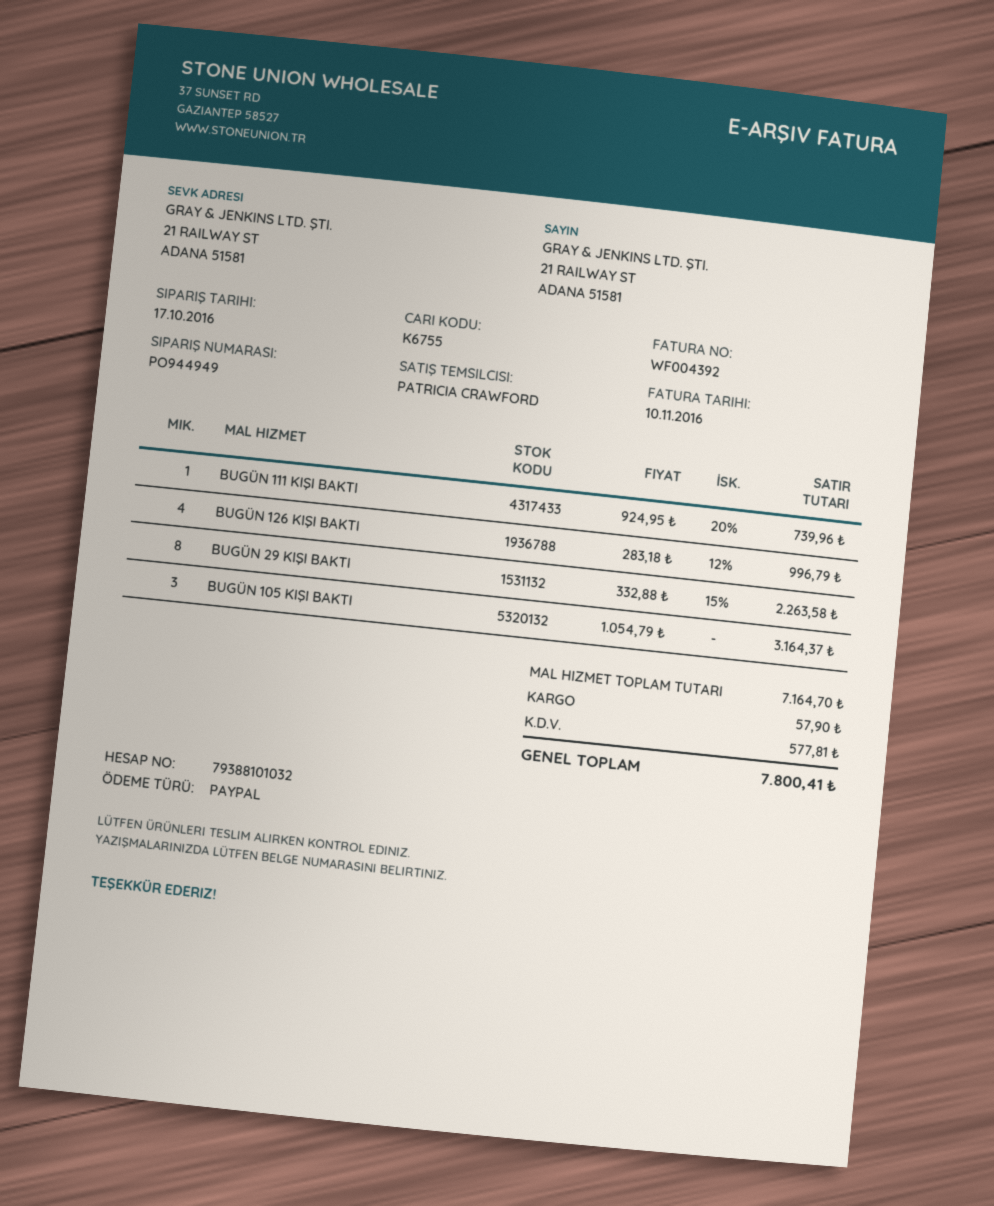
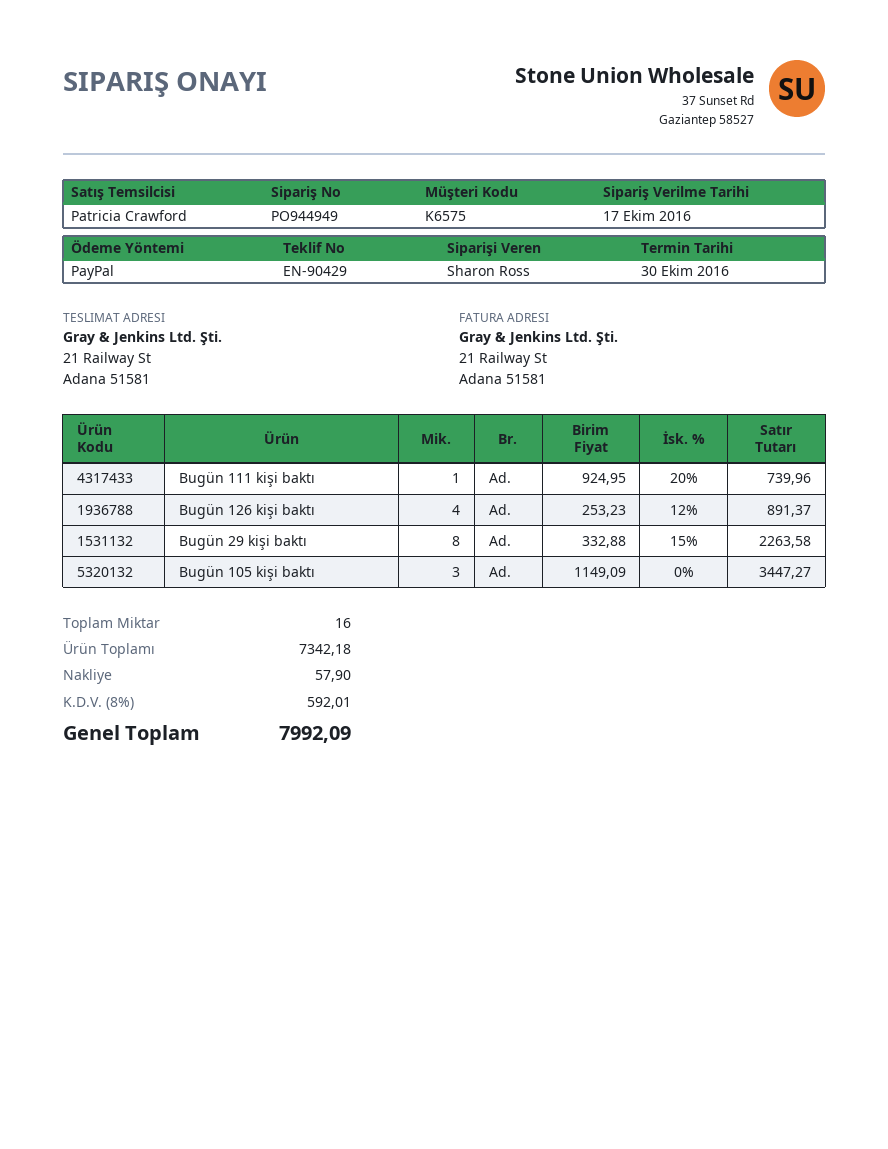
customer number: K6755 -> K6575
BUGÜN 126 KIŞI BAKTI: 4 x 283.18 - 12% = 996.79 -> 4 x 253.23 - 12% = 891.37
BUGÜN 105 KIŞI BAKTI: 3 x 1054.79 = 3164.37 -> 3 x 1149.09 = 3447.27
subtotal: 7164.70 -> 7342.18
tax: 577.81 -> 592.01
total: 7800.41 -> 7992.09

